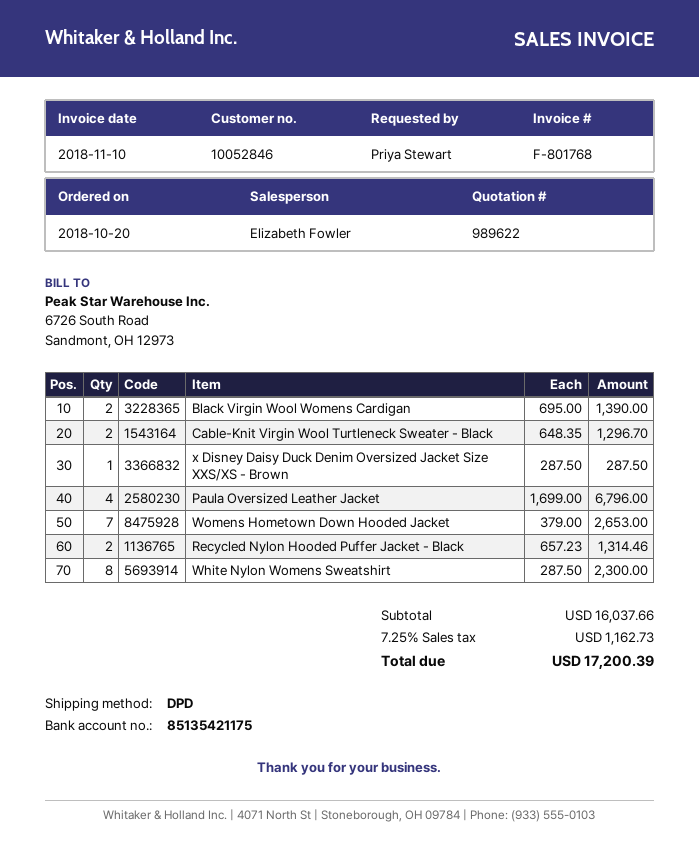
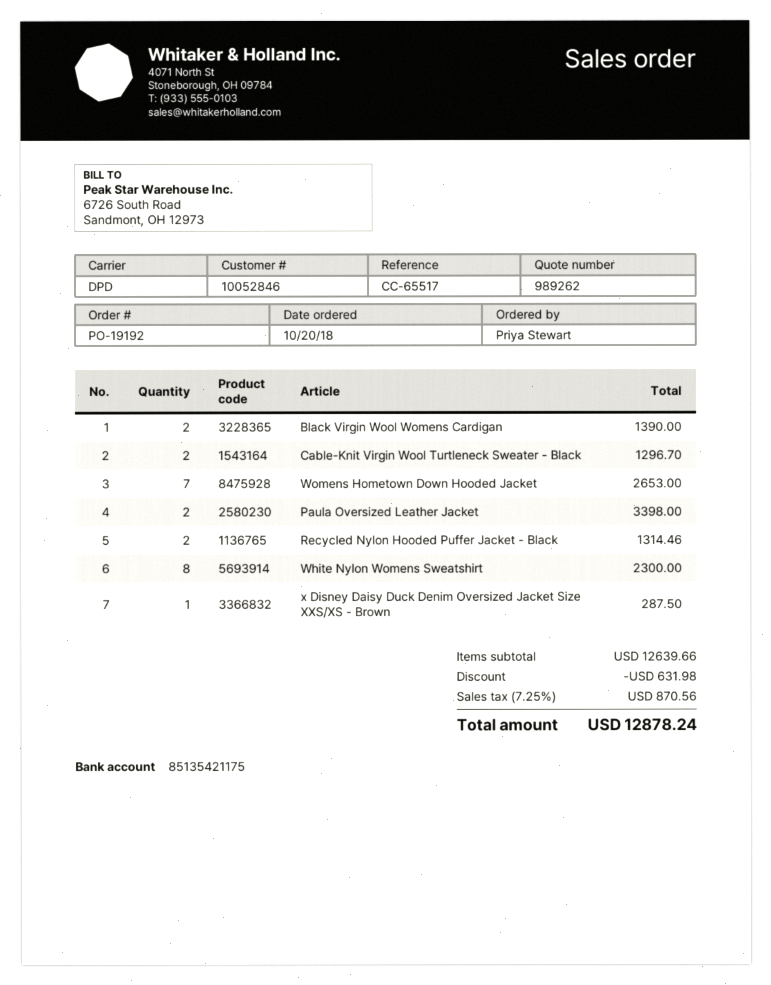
quote number: 989622 -> 989262
Paula Oversized Leather Jacket: 4 for 6796.00 -> 2 for 3398.00
subtotal: 16037.66 -> 12639.66
discount: none -> 631.98
tax: 7.25% = 1162.73 -> 7.25% = 870.56
total: 17200.39 -> 12878.24

